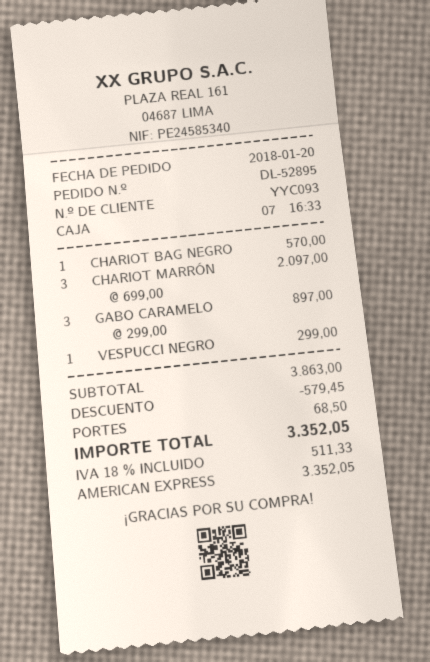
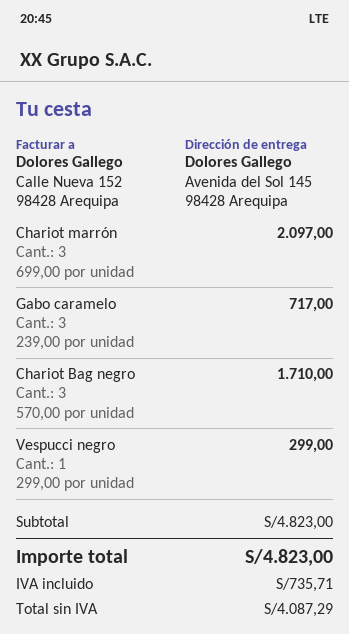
CHARIOT BAG NEGRO: 1 x 570.00 = 570.00 -> 3 x 570.00 = 1710.00
GABO CARAMELO: 3 x 299.00 = 897.00 -> 3 x 239.00 = 717.00
subtotal: 3863.00 -> 4823.00
discount: 579.45 -> none
shipping: 68.50 -> none
tax: 511.33 -> 735.71
total: 3352.05 -> 4823.00

